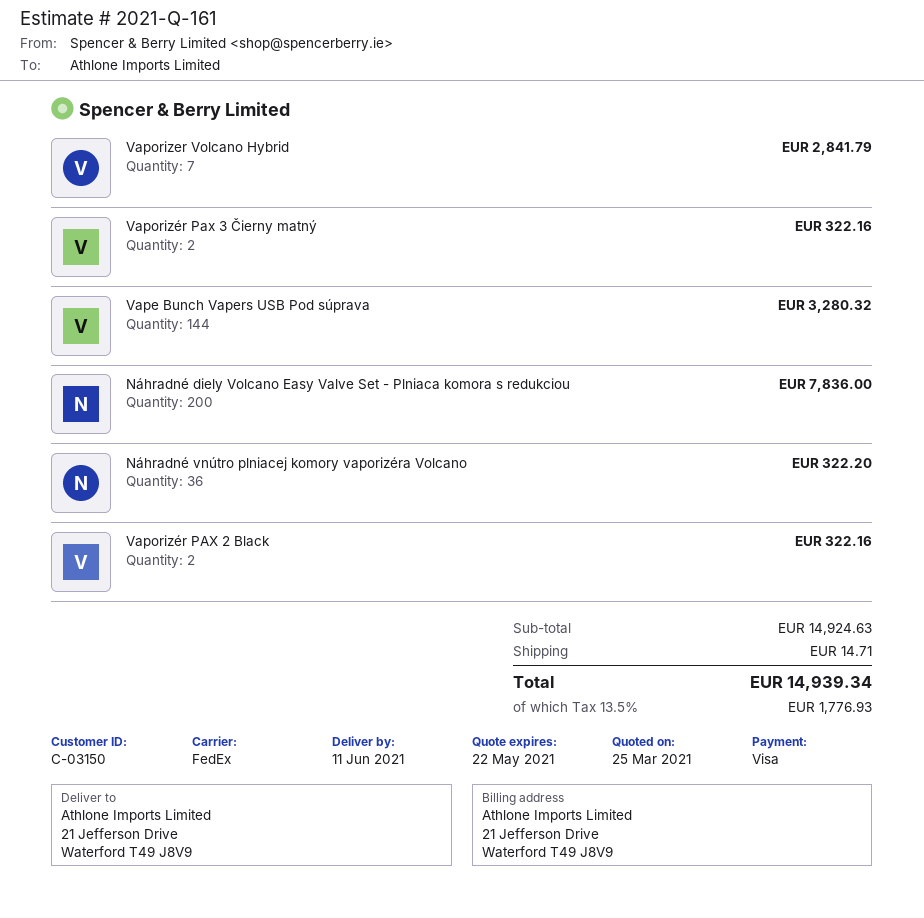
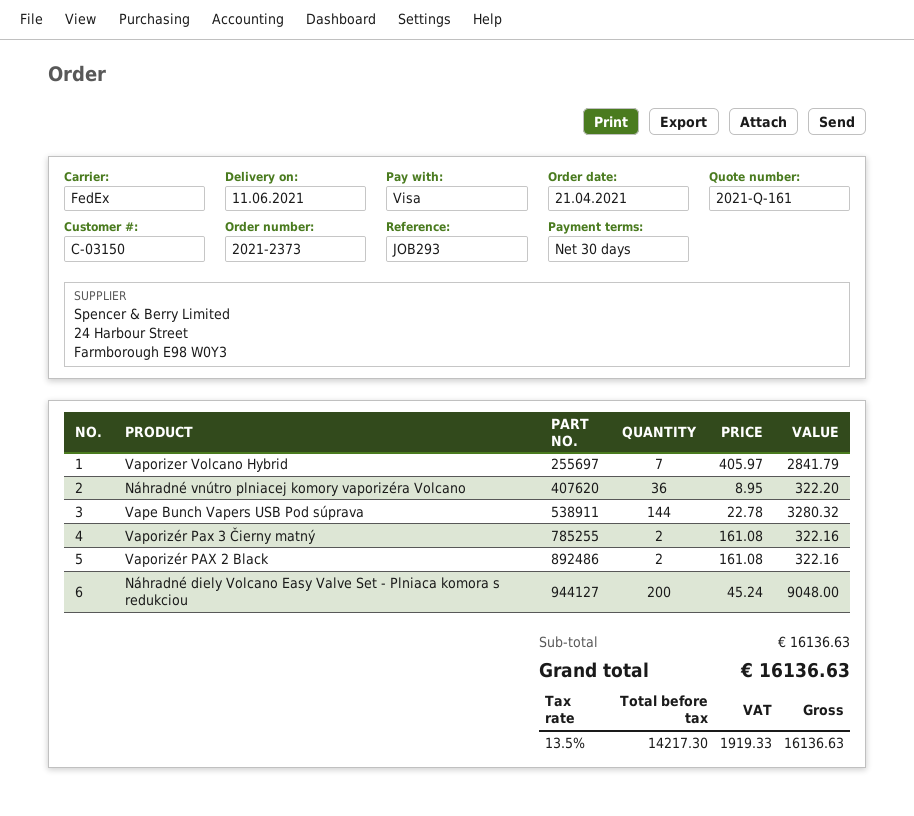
Náhradné diely Volcano Easy Valve Set - Plniaca komora s redukciou: 200 for 7836.00 -> 200 for 9048.00
subtotal: 14924.63 -> 16136.63
shipping: 14.71 -> none
tax: 13.5% = 1776.93 -> 13.5% = 1919.33
total: 14939.34 -> 16136.63

